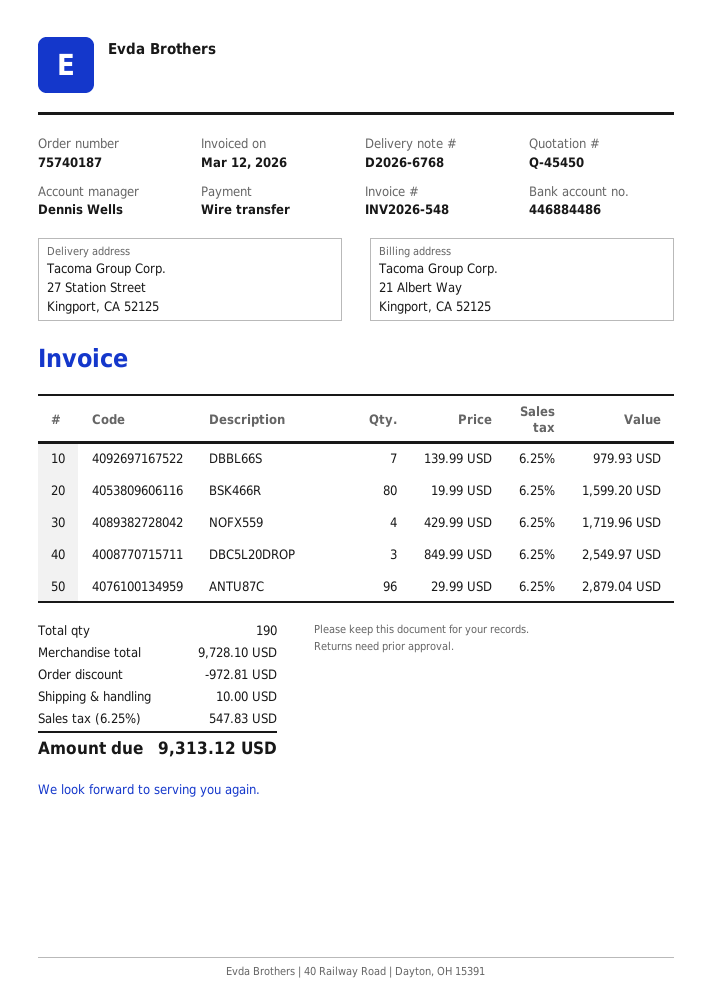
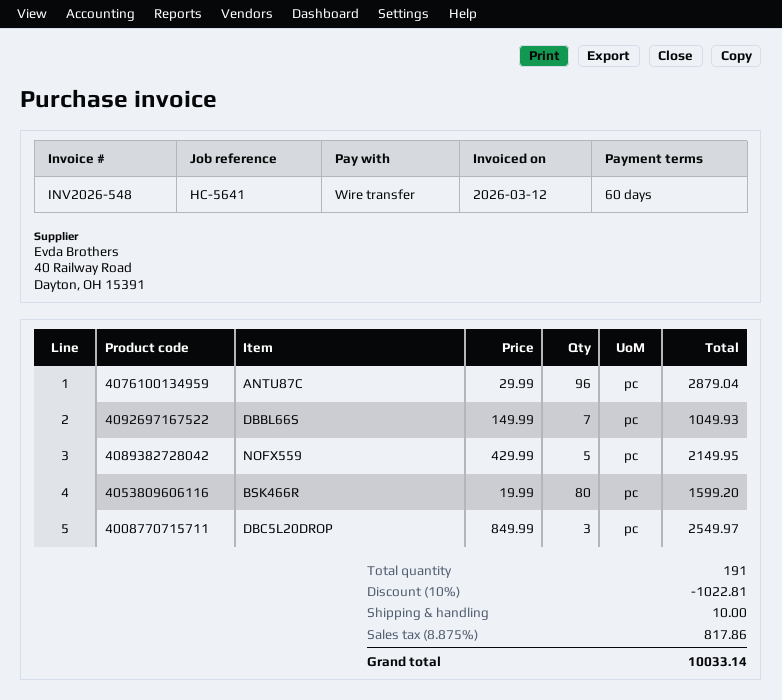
DBBL66S: 7 x 139.99 = 979.93 -> 7 x 149.99 = 1049.93
NOFX559: 4 x 429.99 = 1719.96 -> 5 x 429.99 = 2149.95
total quantity: 190 -> 191
discount: 972.81 -> 1022.81
tax: 6.25% = 547.83 -> 8.875% = 817.86
total: 9313.12 -> 10033.14

